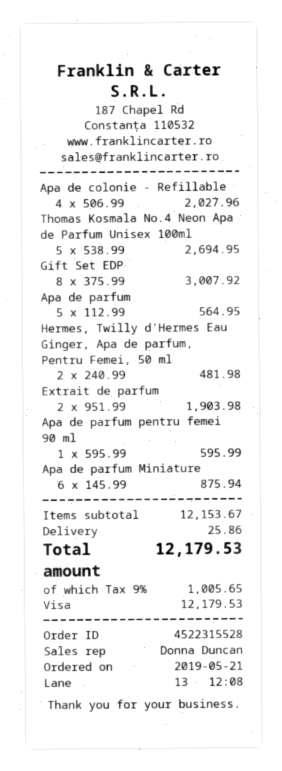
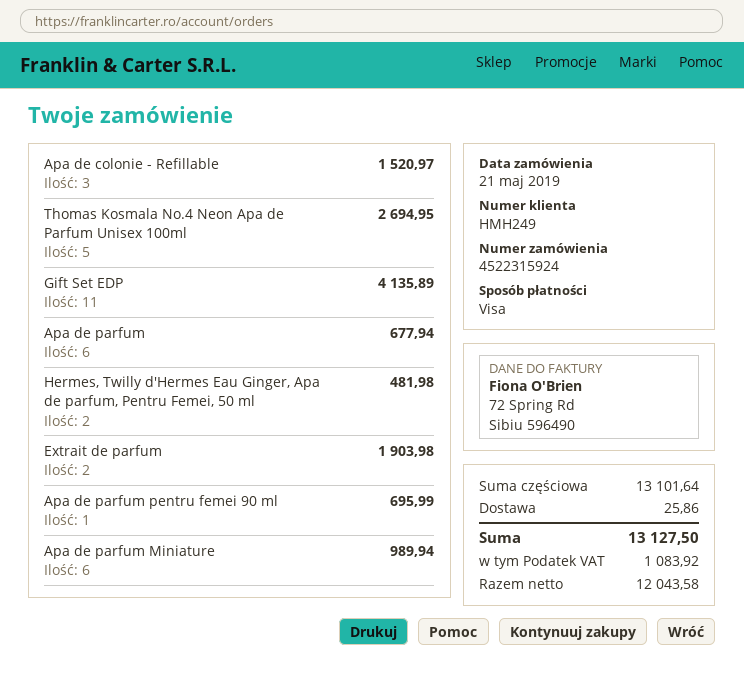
order number: 4522315528 -> 4522315924
Apa de colonie - Refillable: 4 for 2027.96 -> 3 for 1520.97
Gift Set EDP: 8 for 3007.92 -> 11 for 4135.89
Apa de parfum: 5 for 564.95 -> 6 for 677.94
Apa de parfum pentru femei 90 ml: 1 for 595.99 -> 1 for 695.99
Apa de parfum Miniature: 6 for 875.94 -> 6 for 989.94
subtotal: 12153.67 -> 13101.64
tax: 1005.65 -> 1083.92
total: 12179.53 -> 13127.50

